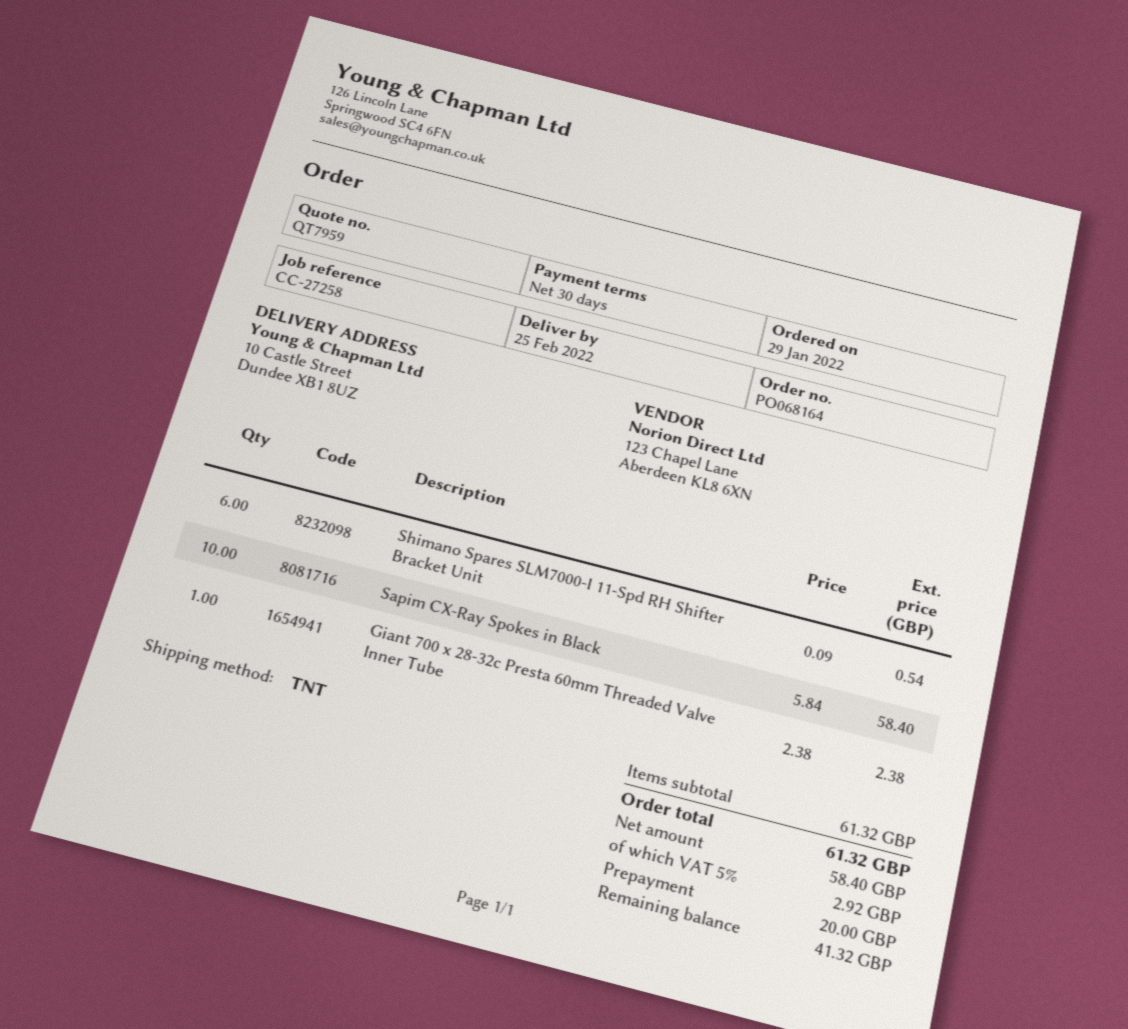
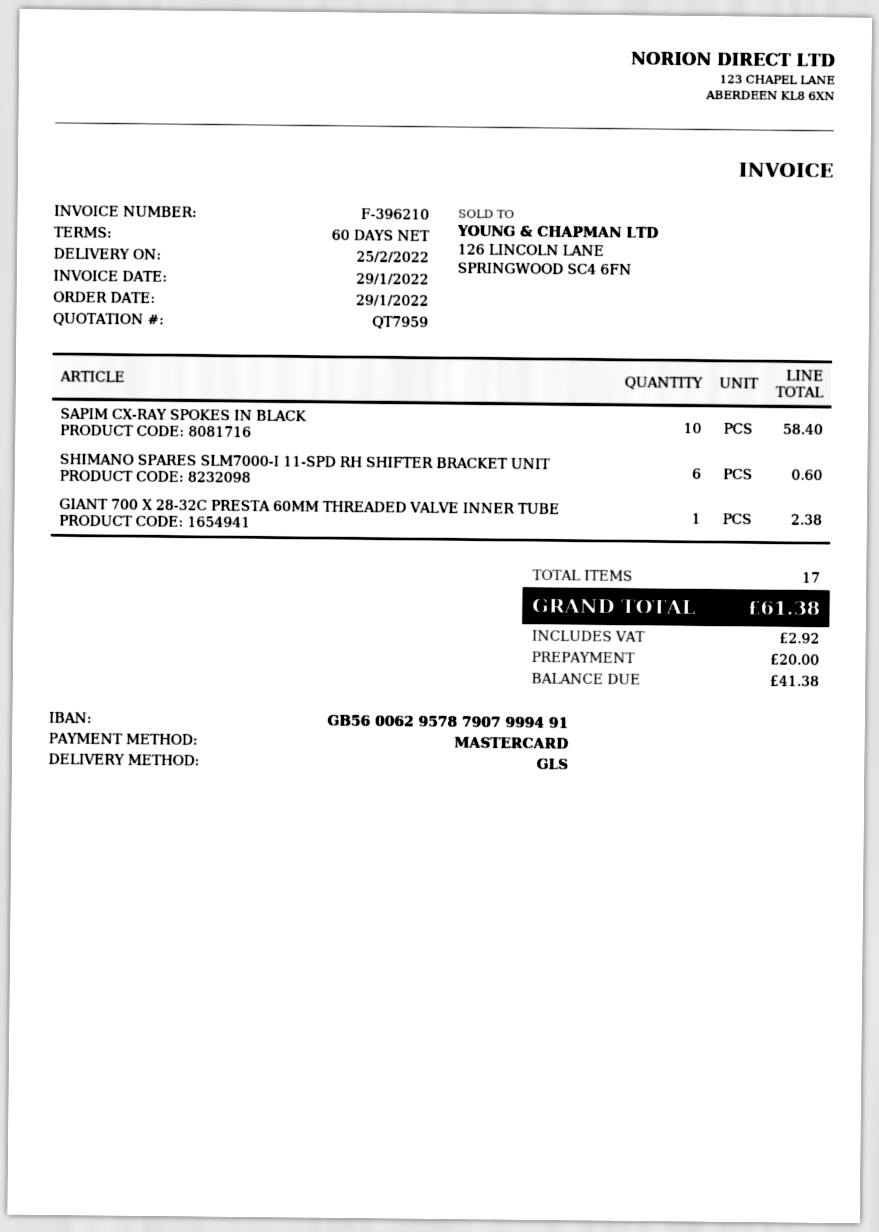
payment terms: 30 days -> 60 days
shipping method: TNT -> GLS
Shimano Spares SLM7000-I 11-Spd RH Shifter Bracket Unit: 6 for 0.54 -> 6 for 0.60
total: 61.32 -> 61.38
balance: 41.32 -> 41.38

